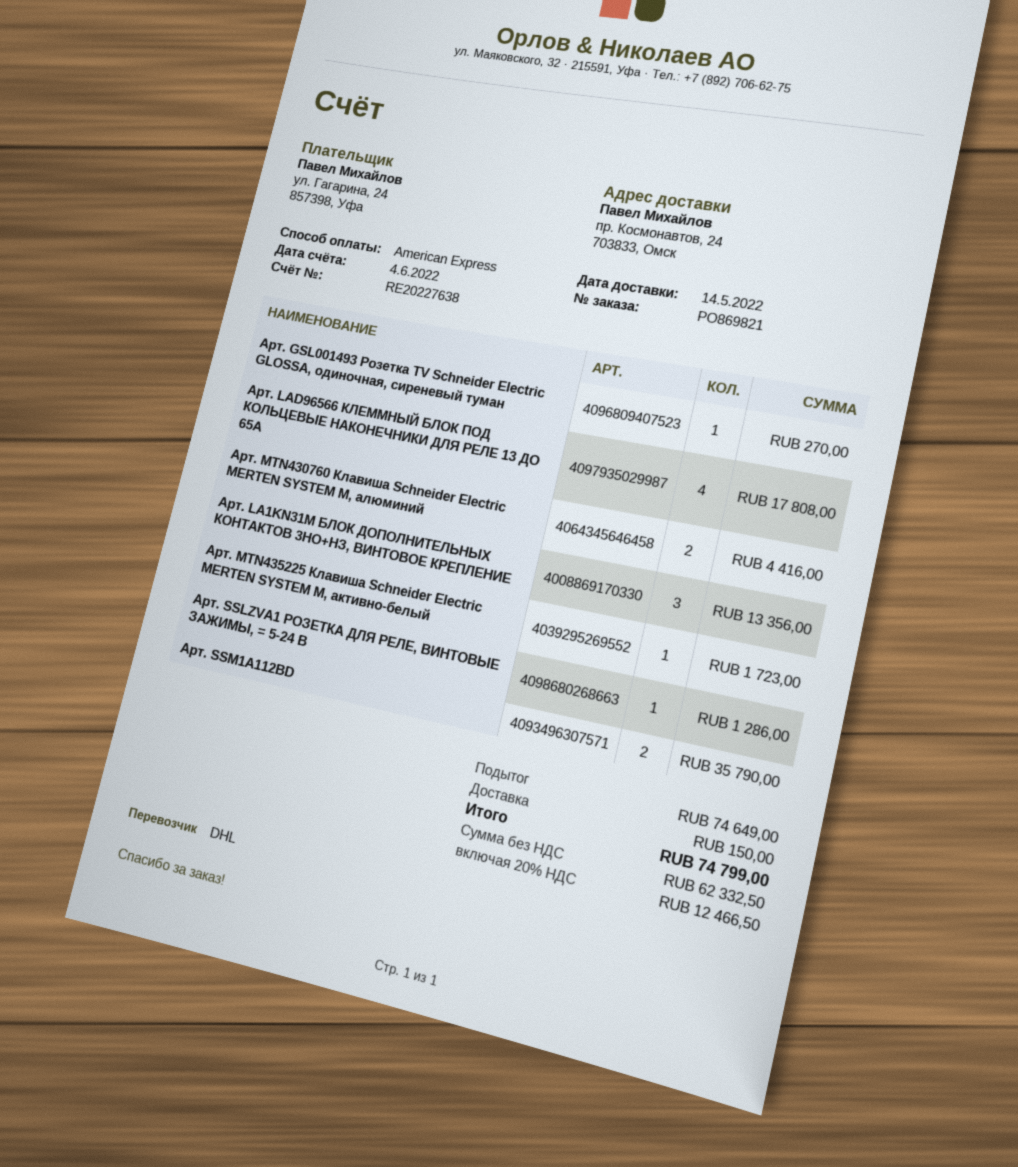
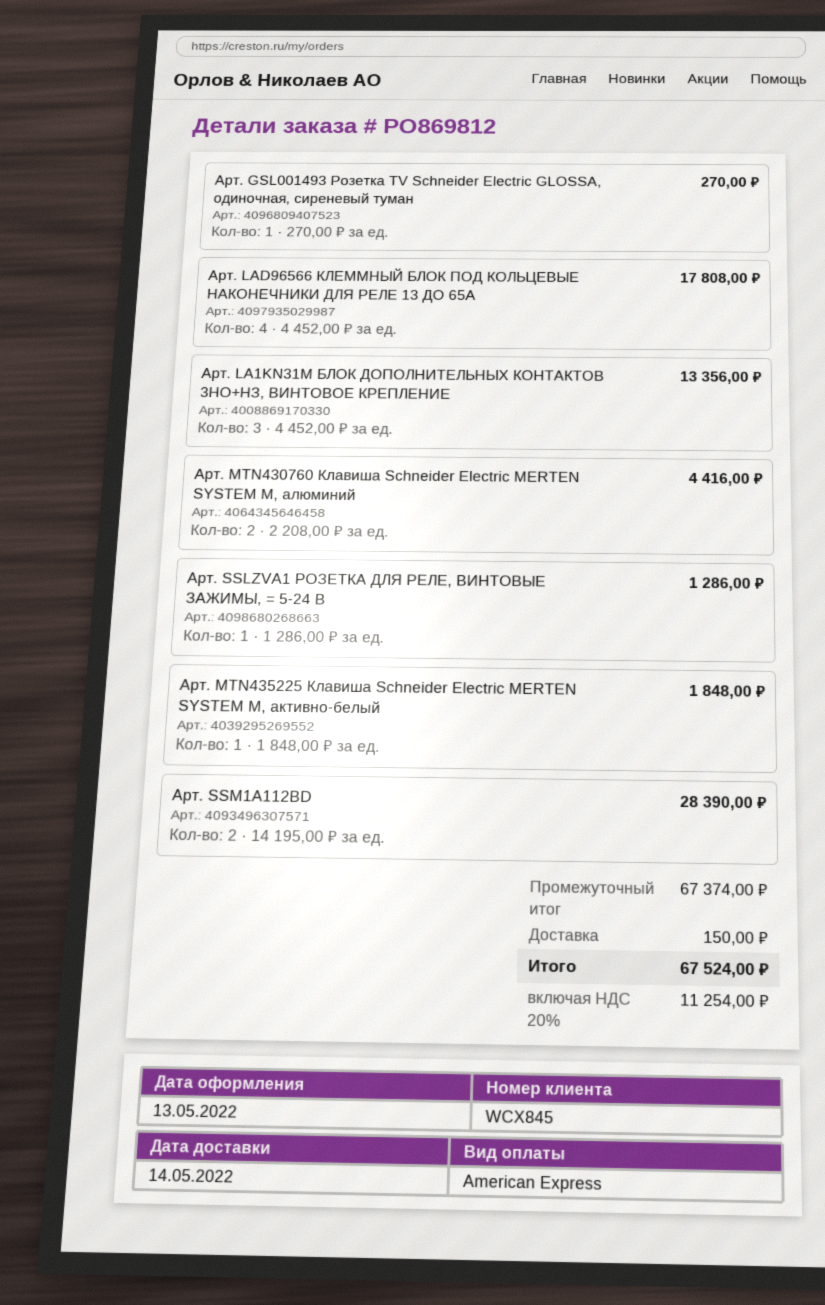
order number: PO869821 -> PO869812
Арт. MTN435225 Клавиша Schneider Electric MERTEN SYSTEM M, активно-белый: 1 for 1723.00 -> 1 for 1848.00
Арт. SSM1A112BD: 2 for 35790.00 -> 2 for 28390.00
subtotal: 74649.00 -> 67374.00
tax: 20% = 12466.50 -> 20% = 11254.00
total: 74799.00 -> 67524.00

